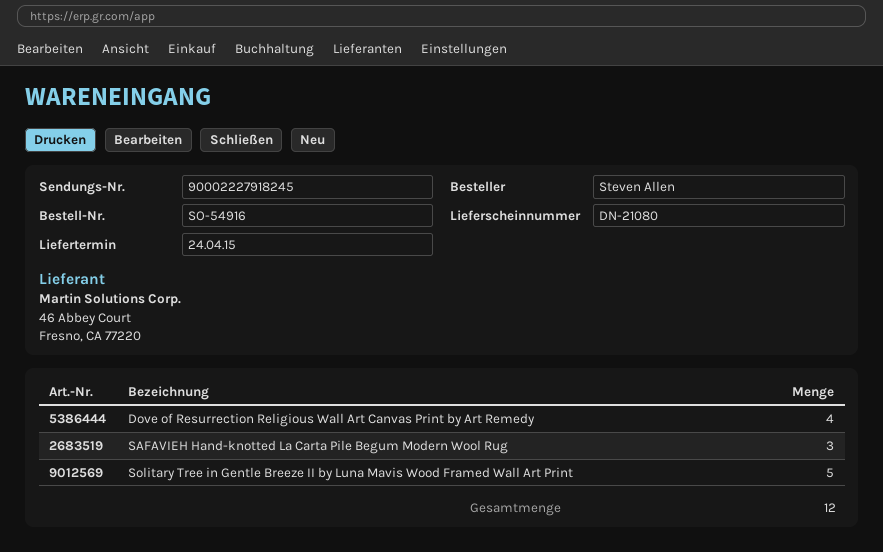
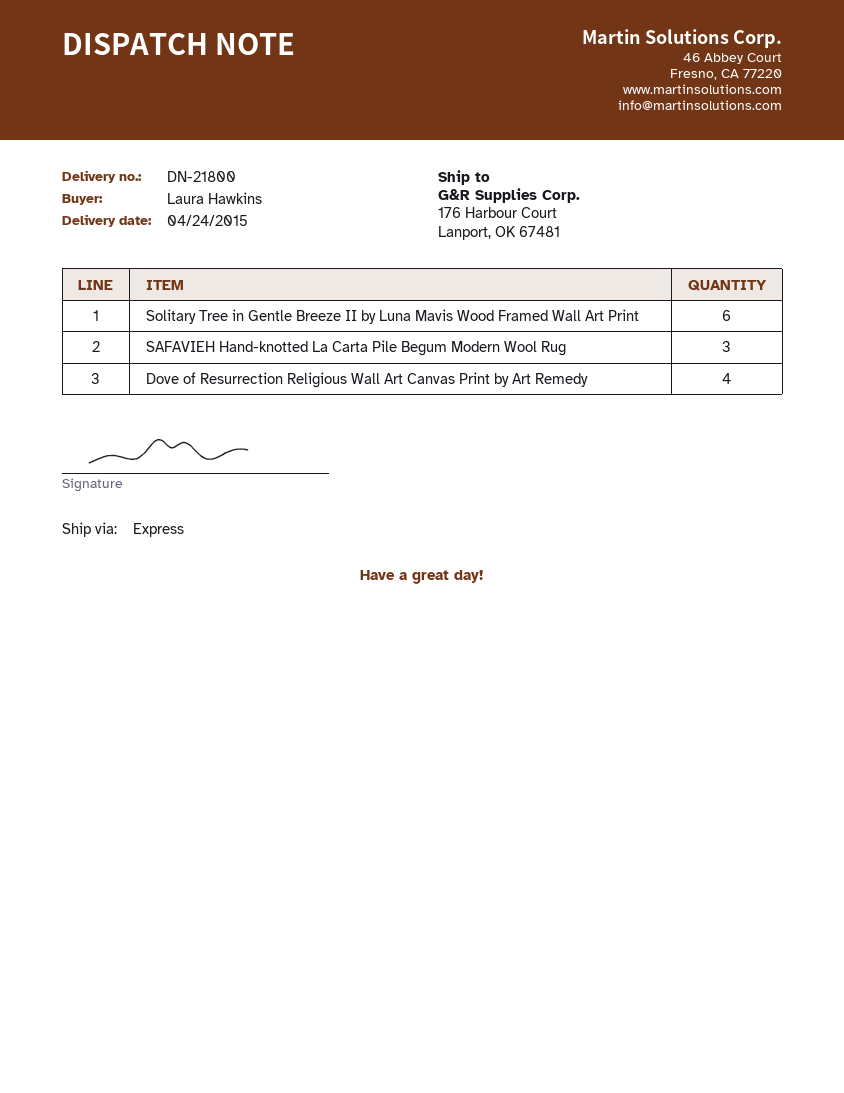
delivery note number: DN-21080 -> DN-21800
ordered by: Steven Allen -> Laura Hawkins
Solitary Tree in Gentle Breeze II by Luna Mavis Wood Framed Wall Art Print: 5 -> 6

